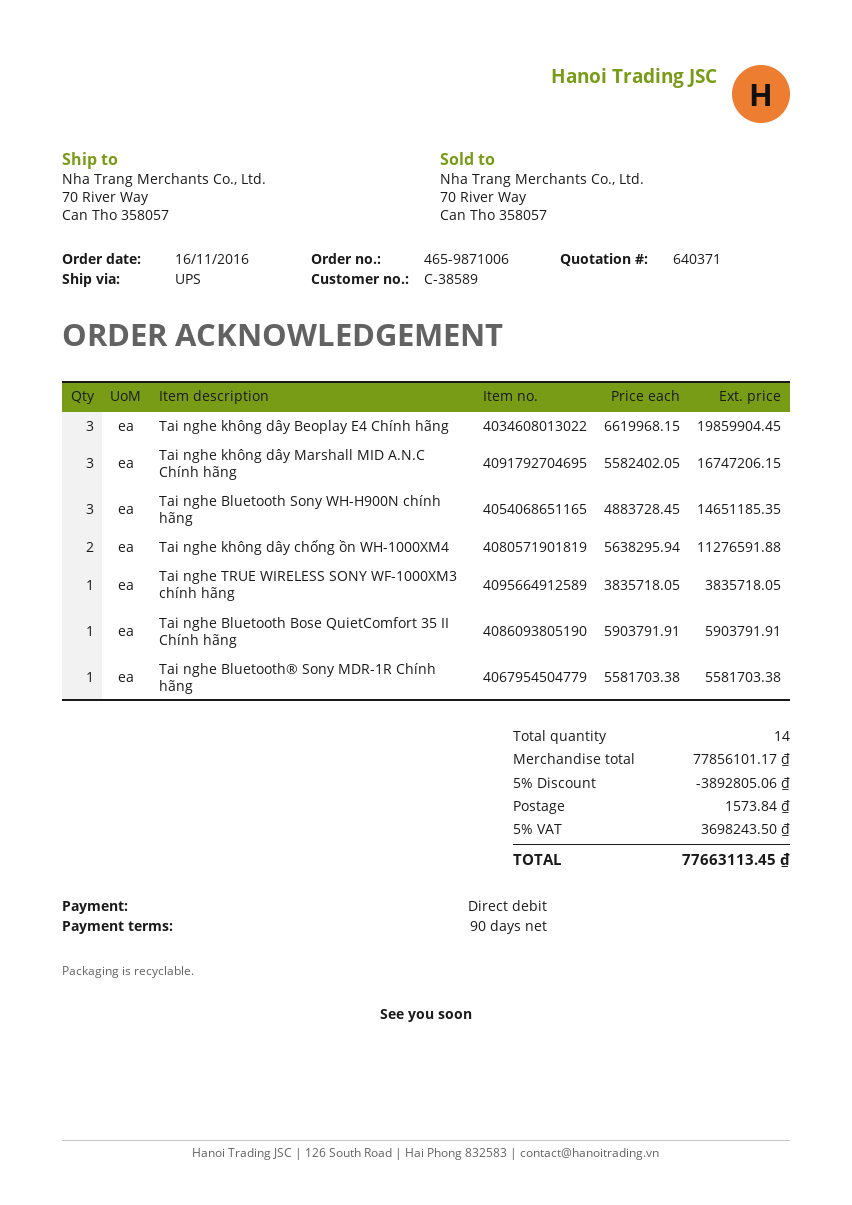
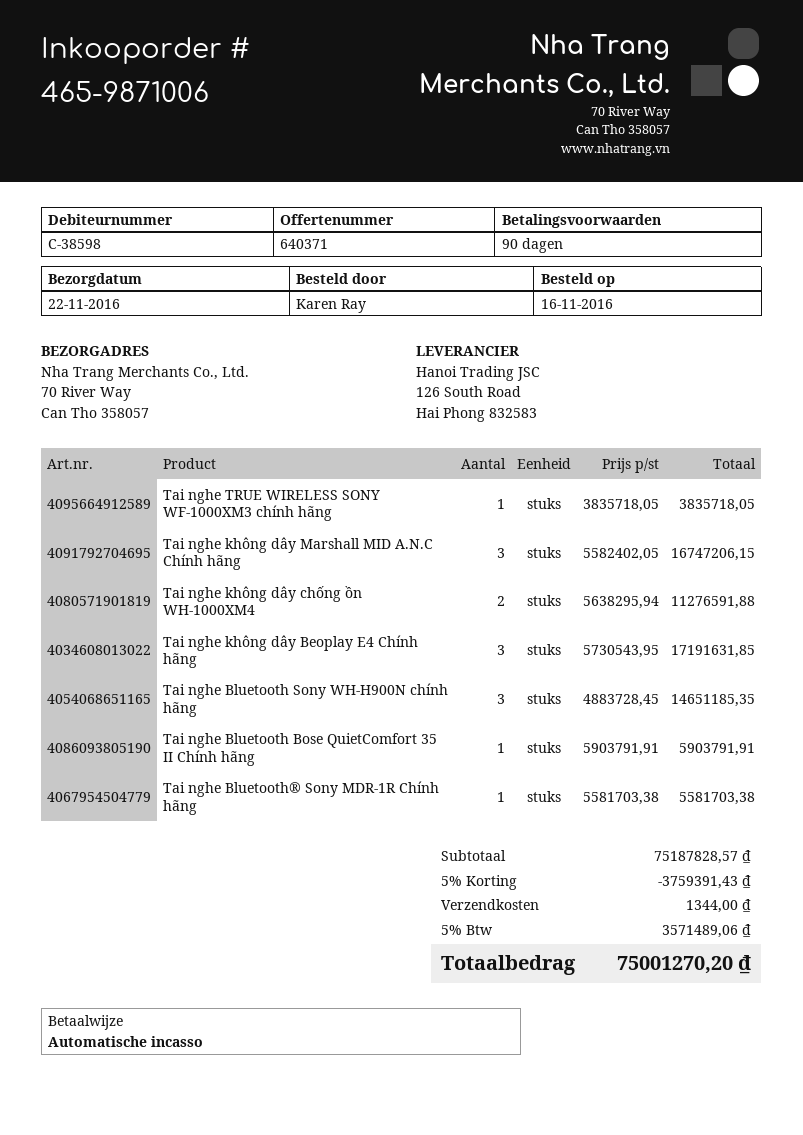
customer number: C-38589 -> C-38598
Tai nghe không dây Beoplay E4 Chính hãng: 3 x 6619968.15 = 19859904.45 -> 3 x 5730543.95 = 17191631.85
subtotal: 77856101.17 -> 75187828.57
discount: 5% = 3892805.06 -> 5% = 3759391.43
shipping: 1573.84 -> 1344.00
tax: 5% = 3698243.50 -> 5% = 3571489.06
total: 77663113.45 -> 75001270.20

